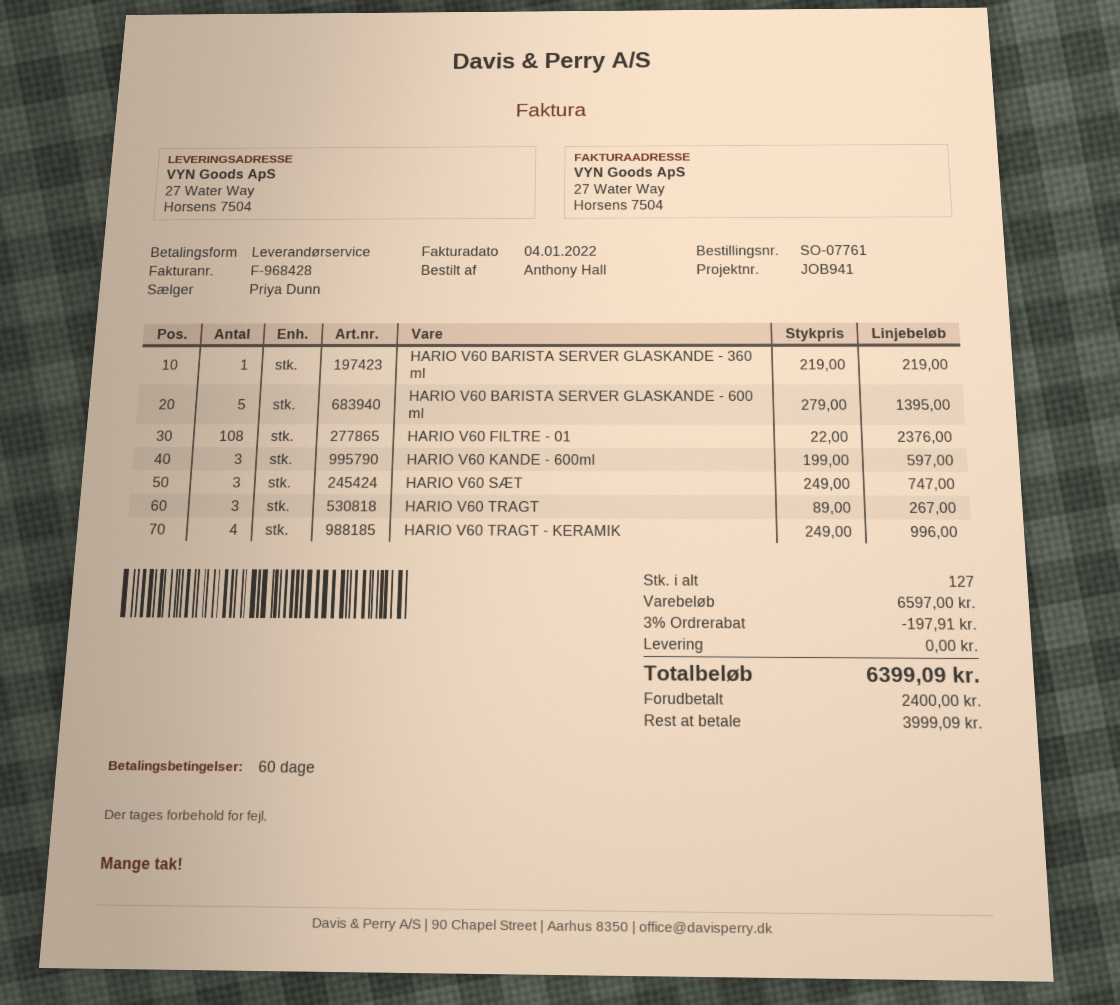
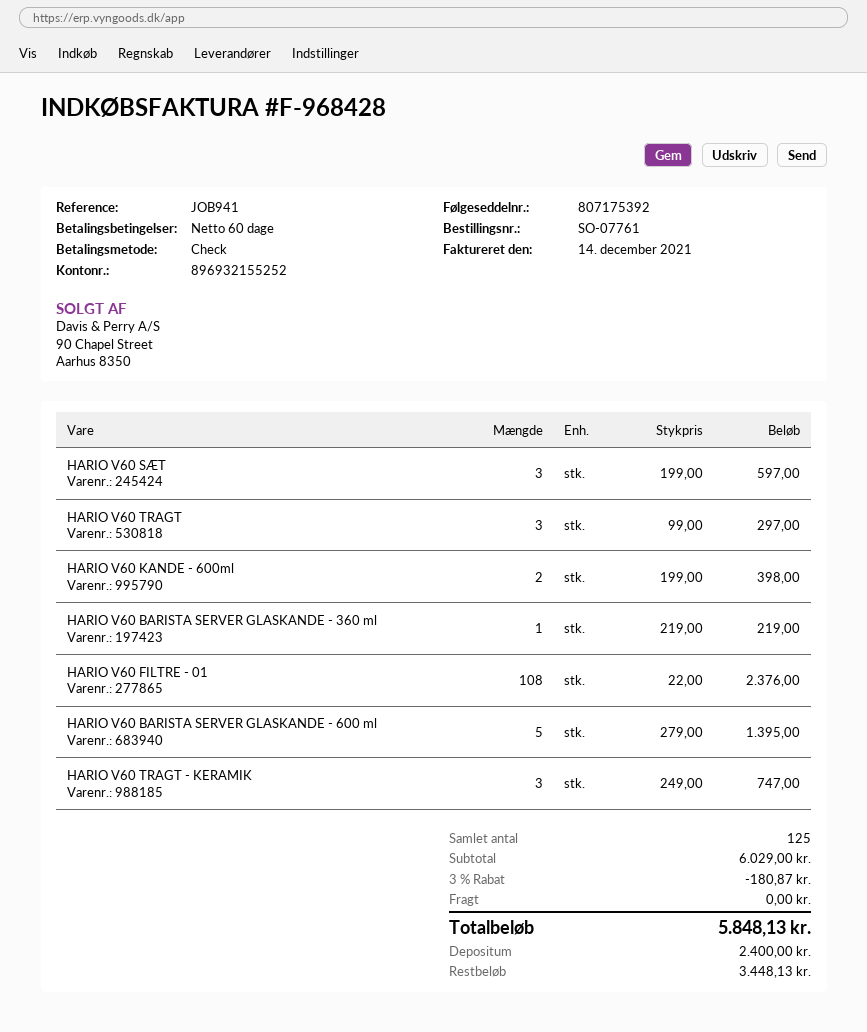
invoice date: 2022-01-04 -> 2021-12-14
payment method: direct debit -> cheque
HARIO V60 KANDE - 600ml: 3 x 199.00 = 597.00 -> 2 x 199.00 = 398.00
HARIO V60 SÆT: 3 x 249.00 = 747.00 -> 3 x 199.00 = 597.00
HARIO V60 TRAGT: 3 x 89.00 = 267.00 -> 3 x 99.00 = 297.00
HARIO V60 TRAGT - KERAMIK: 4 x 249.00 = 996.00 -> 3 x 249.00 = 747.00
total quantity: 127 -> 125
subtotal: 6597.00 -> 6029.00
discount: 3% = 197.91 -> 3% = 180.87
total: 6399.09 -> 5848.13
balance: 3999.09 -> 3448.13

